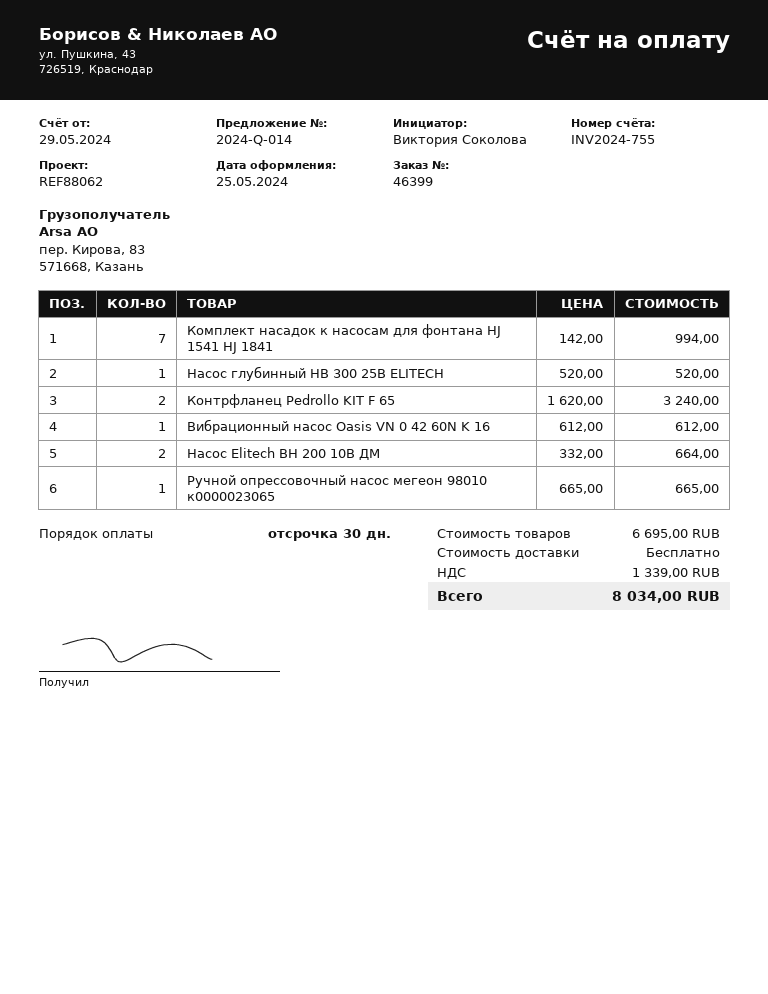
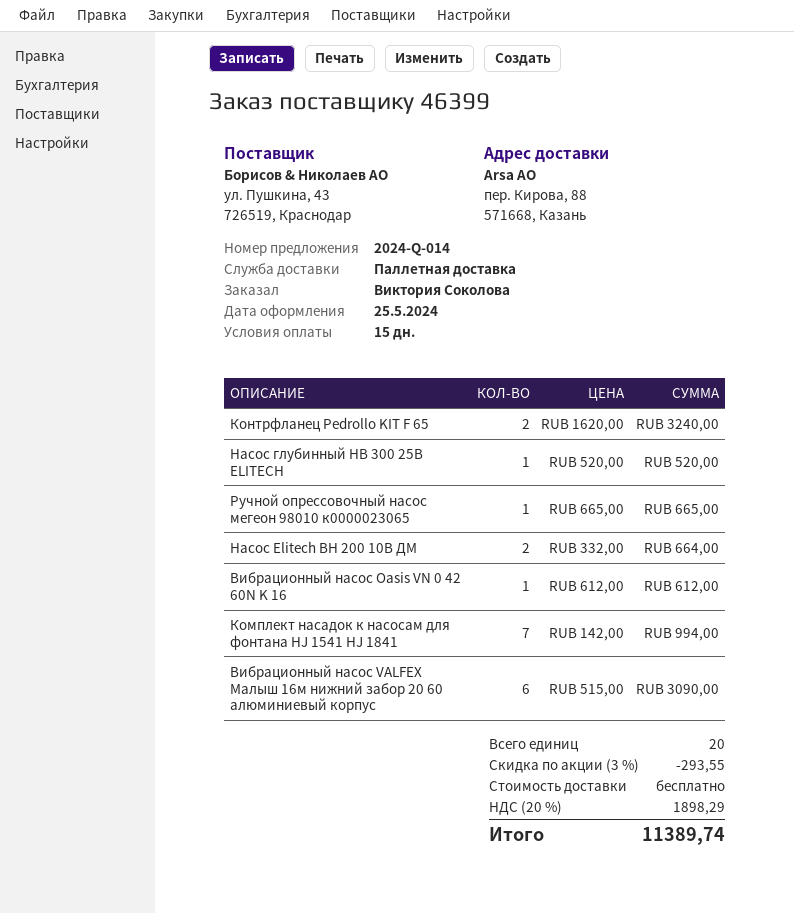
payment terms: 30 days -> 15 days
ship to: пер. Кирова, 83, 571668, Казань -> пер. Кирова, 88, 571668, Казань
Вибрационный насос VALFEX Малыш 16м нижний забор 20 60 алюминиевый корпус: none -> 6 x 515.00 = 3090.00
discount: none -> 3% = 293.55
tax: 1339.00 -> 1898.29
total: 8034.00 -> 11389.74

